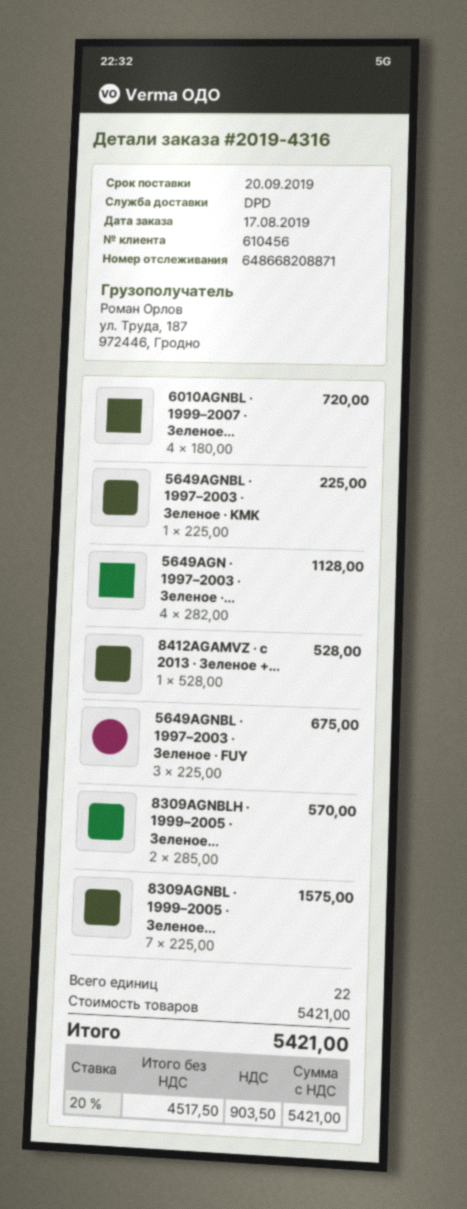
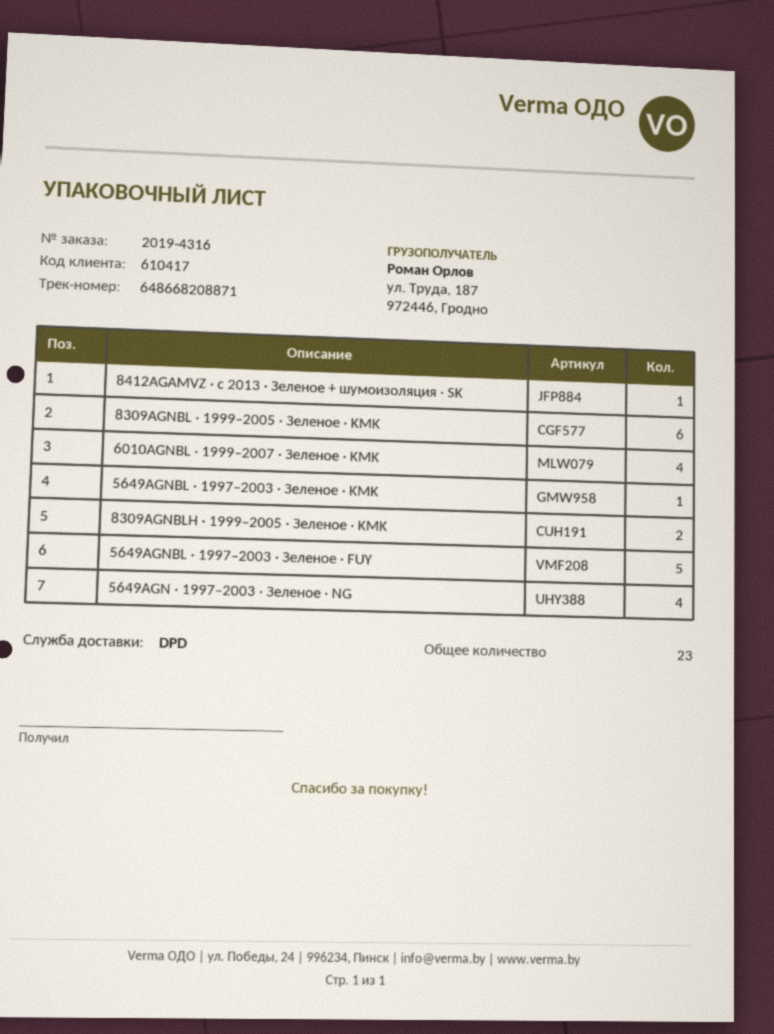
customer number: 610456 -> 610417
5649AGNBL · 1997–2003 · Зеленое · FUY: 3 -> 5
8309AGNBL · 1999–2005 · Зеленое...: 7 -> 6
total quantity: 22 -> 23

